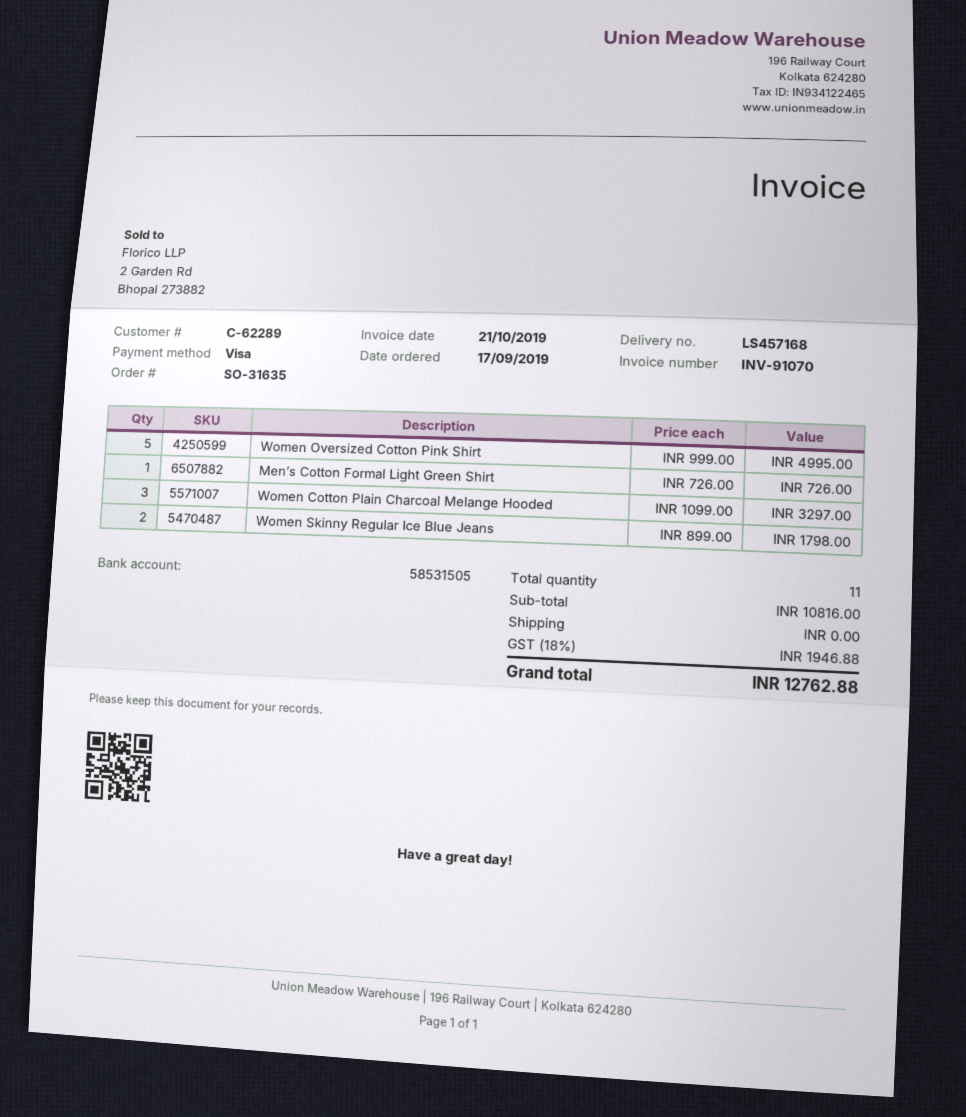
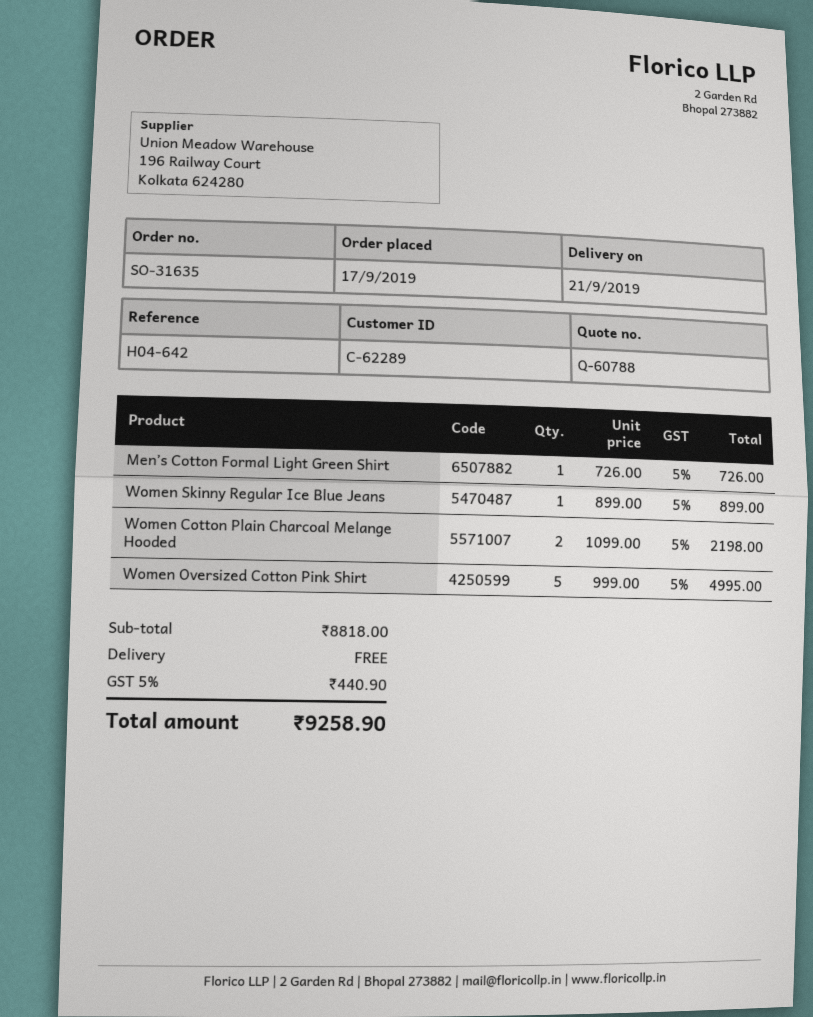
Women Cotton Plain Charcoal Melange Hooded: 3 x 1099.00 = 3297.00 -> 2 x 1099.00 = 2198.00
Women Skinny Regular Ice Blue Jeans: 2 x 899.00 = 1798.00 -> 1 x 899.00 = 899.00
subtotal: 10816.00 -> 8818.00
tax: 18% = 1946.88 -> 5% = 440.90
total: 12762.88 -> 9258.90

